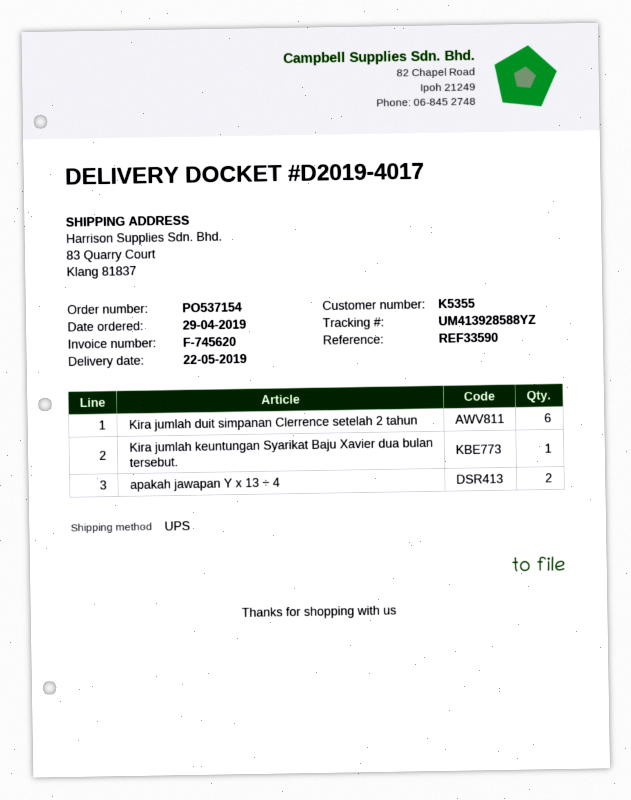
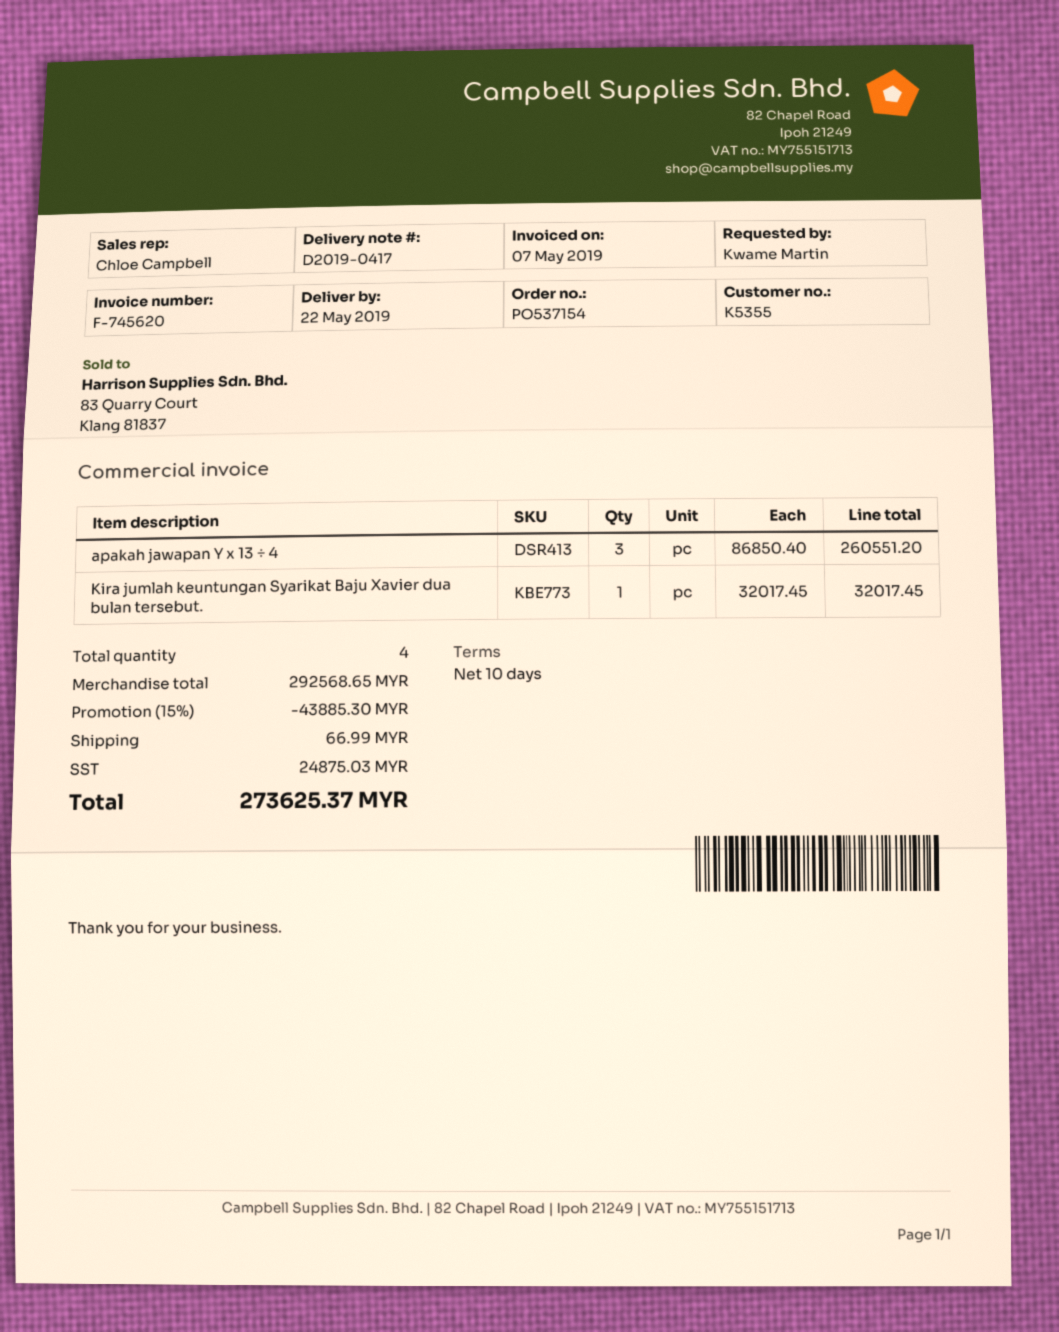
delivery note number: D2019-4017 -> D2019-0417
Kira jumlah duit simpanan Clerrence setelah 2 tahun: 6 -> none
apakah jawapan Y x 13 ÷ 4: 2 -> 3

